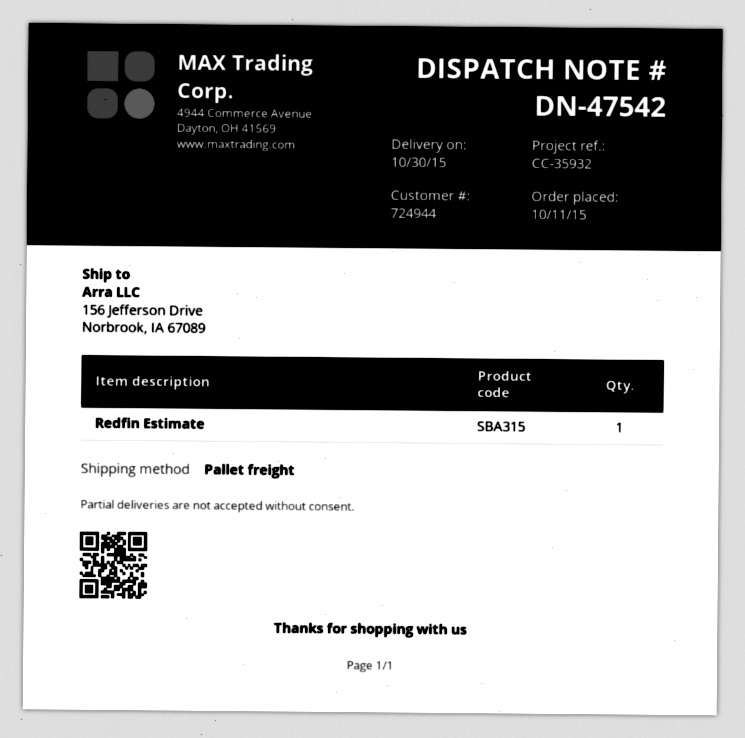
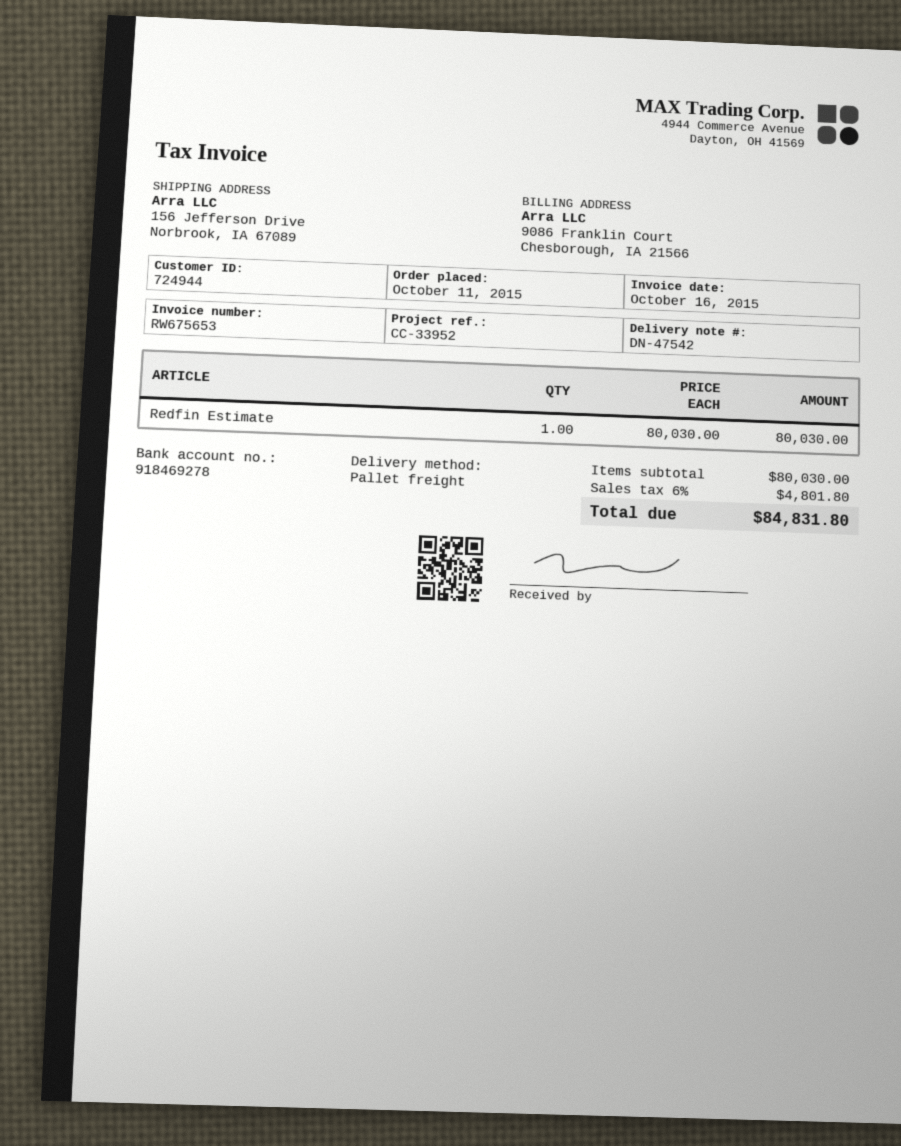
reference: CC-35932 -> CC-33952

